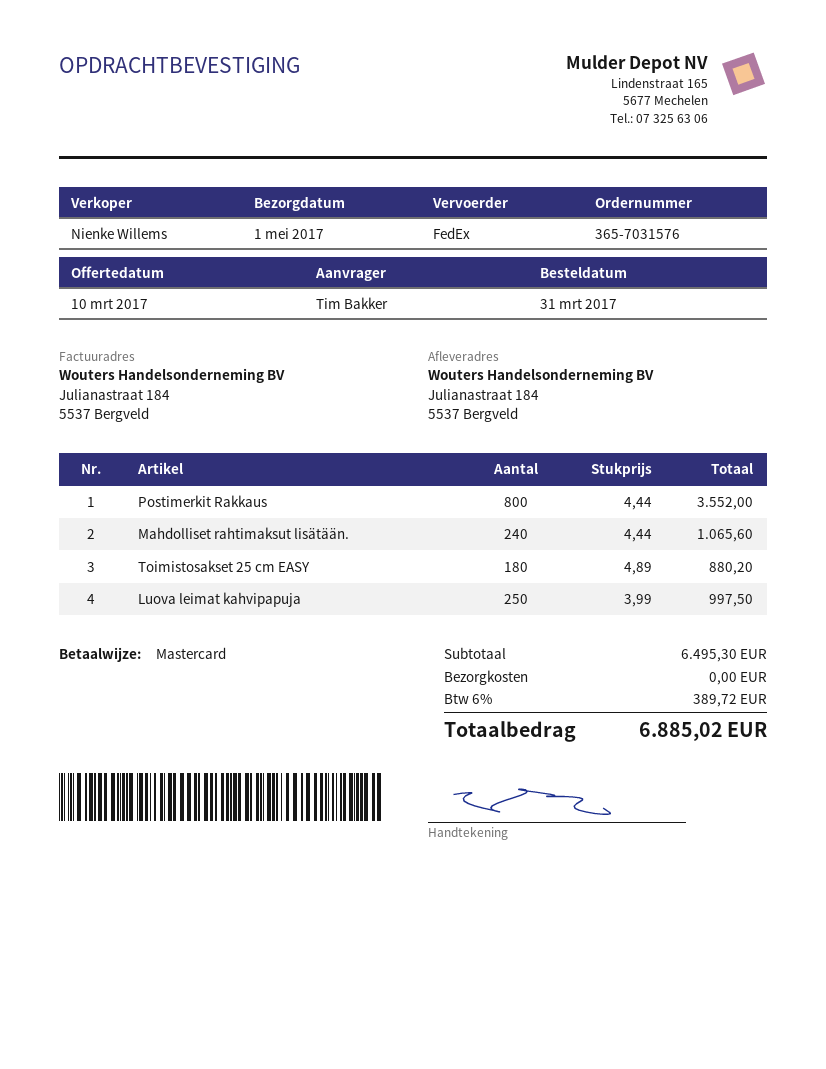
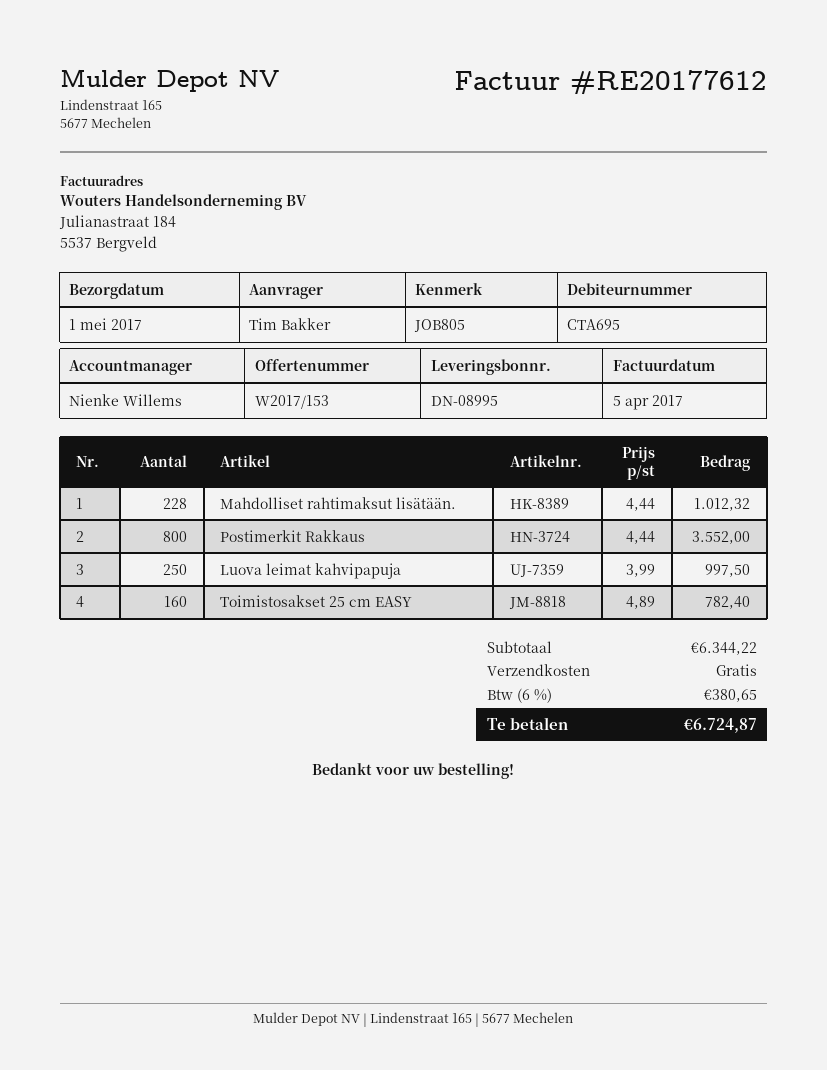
Mahdolliset rahtimaksut lisätään.: 240 x 4.44 = 1065.60 -> 228 x 4.44 = 1012.32
Toimistosakset 25 cm EASY: 180 x 4.89 = 880.20 -> 160 x 4.89 = 782.40
subtotal: 6495.30 -> 6344.22
tax: 6% = 389.72 -> 6% = 380.65
total: 6885.02 -> 6724.87

